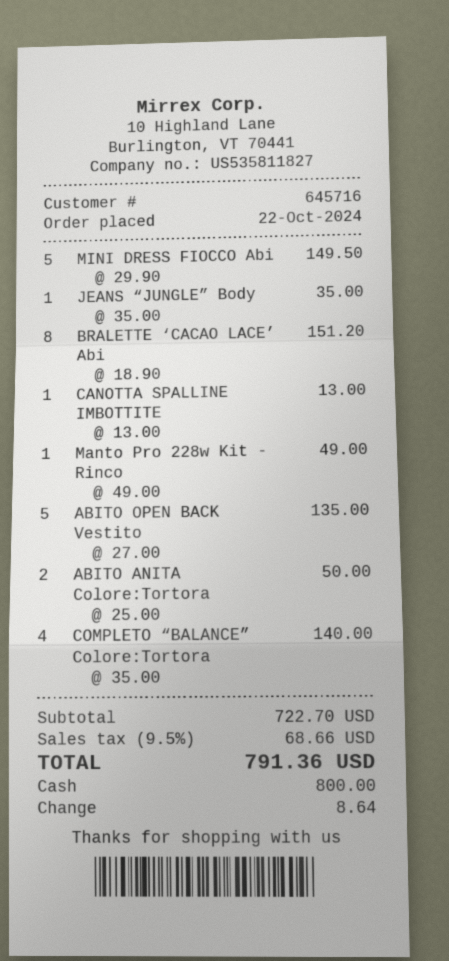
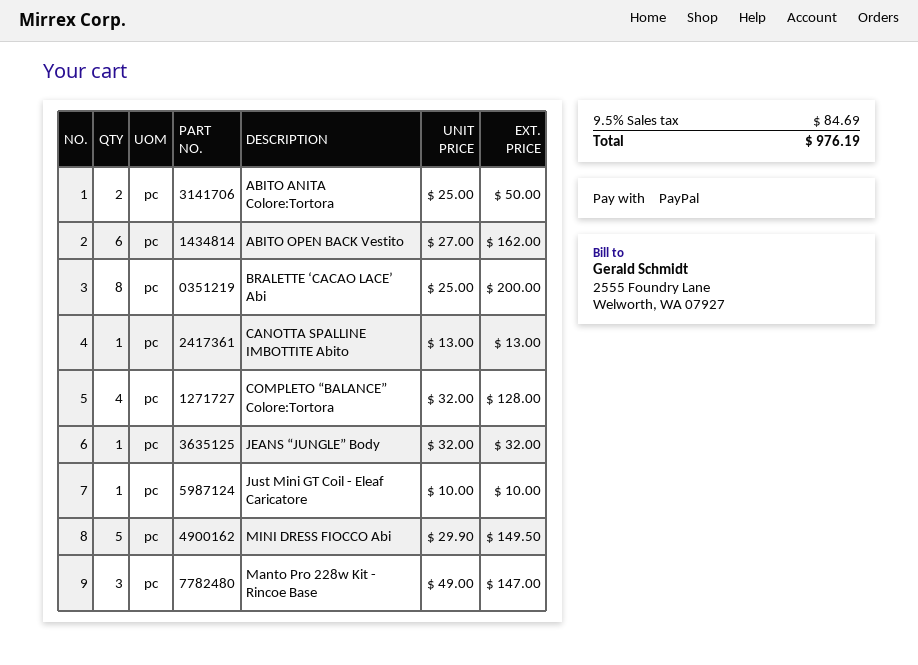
payment method: cash -> PayPal
JEANS “JUNGLE” Body: 1 x 35.00 = 35.00 -> 1 x 32.00 = 32.00
BRALETTE ‘CACAO LACE’ Abi: 8 x 18.90 = 151.20 -> 8 x 25.00 = 200.00
Manto Pro 228w Kit - Rinco: 1 x 49.00 = 49.00 -> 3 x 49.00 = 147.00
ABITO OPEN BACK Vestito: 5 x 27.00 = 135.00 -> 6 x 27.00 = 162.00
COMPLETO “BALANCE” Colore:Tortora: 4 x 35.00 = 140.00 -> 4 x 32.00 = 128.00
Just Mini GT Coil - Eleaf Caricatore: none -> 1 x 10.00 = 10.00
tax: 9.5% = 68.66 -> 9.5% = 84.69
total: 791.36 -> 976.19

